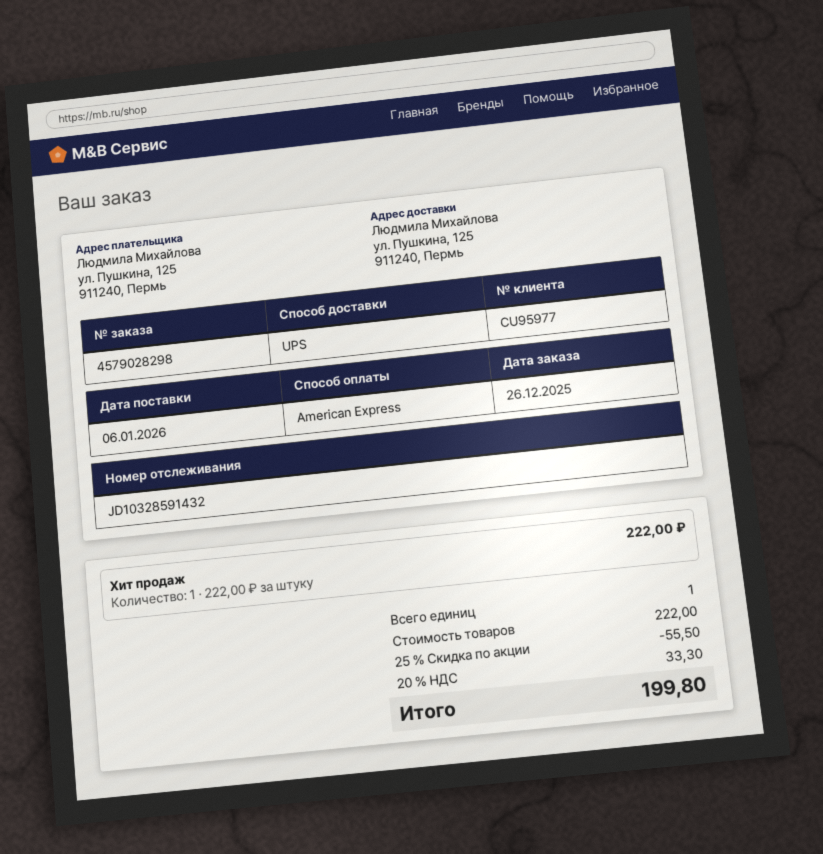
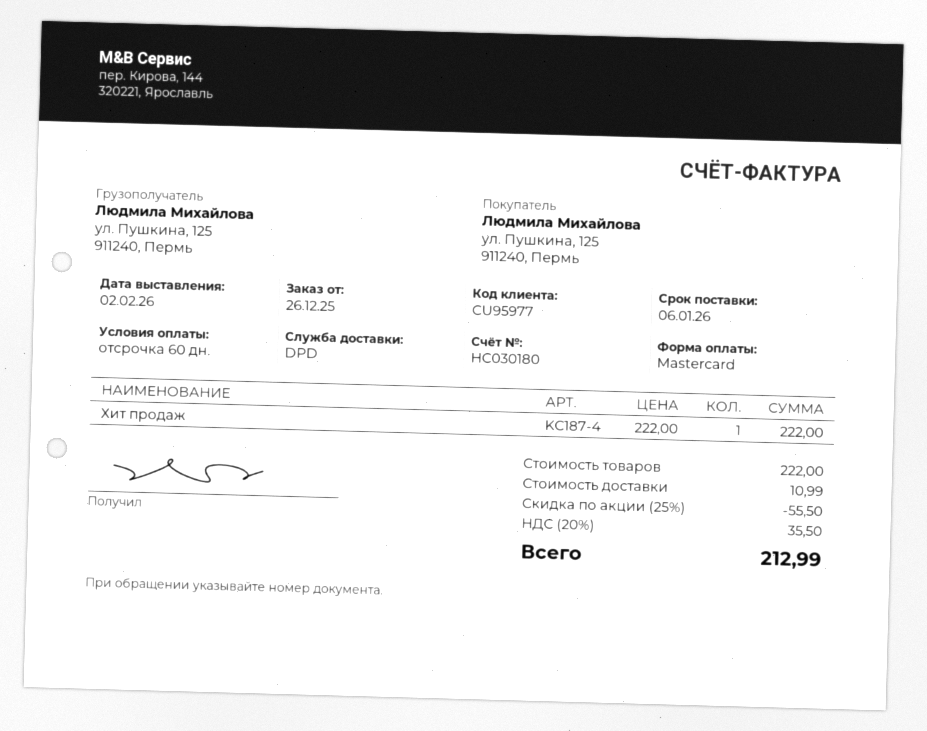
payment method: American Express -> Mastercard
shipping method: UPS -> DPD
shipping: none -> 10.99
tax: 20% = 33.30 -> 20% = 35.50
total: 199.80 -> 212.99

